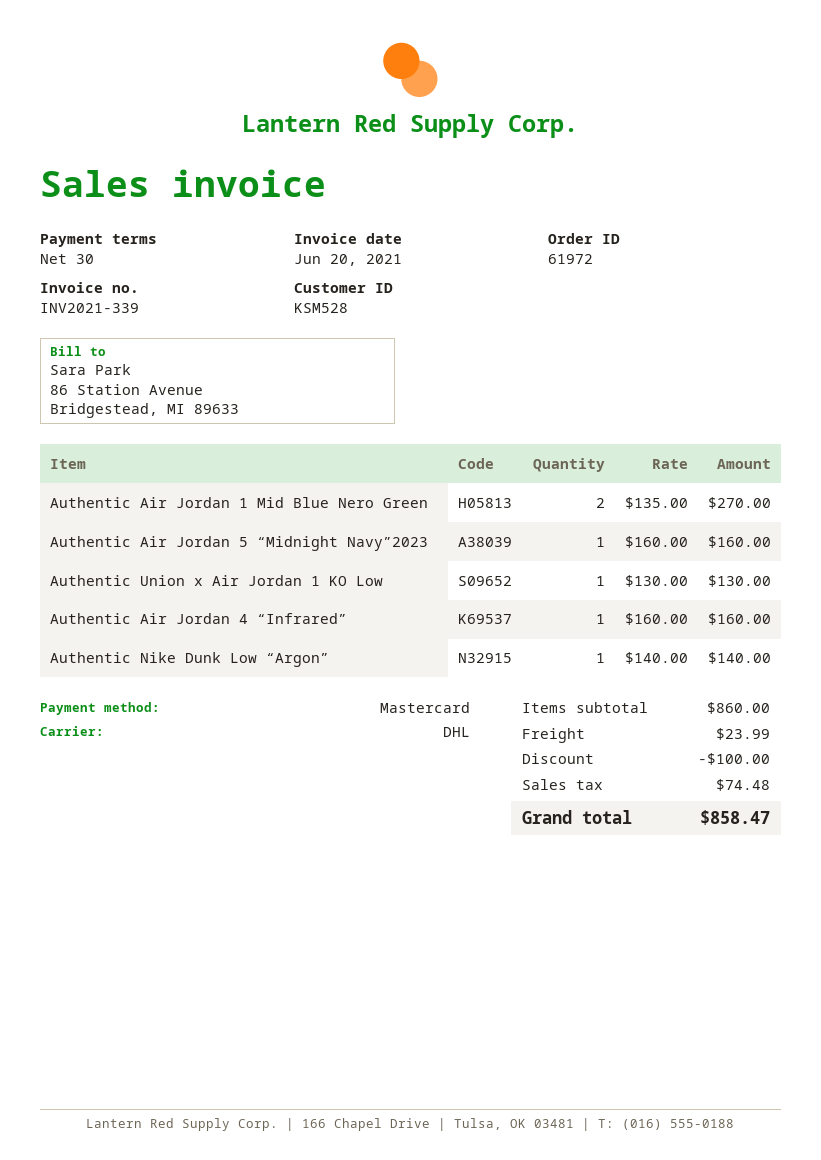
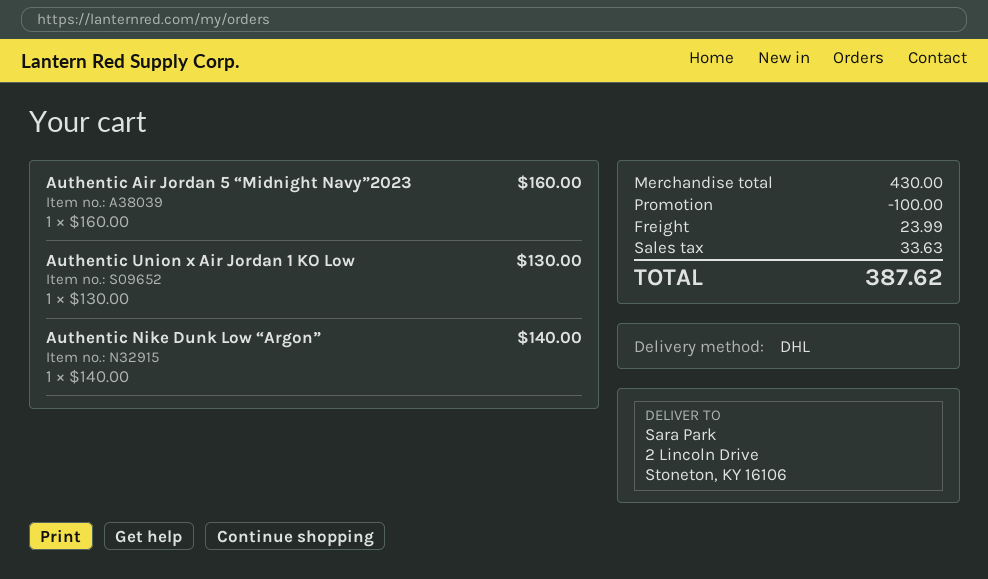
Authentic Air Jordan 1 Mid Blue Nero Green: 2 x 135.00 = 270.00 -> none
Authentic Air Jordan 4 “Infrared”: 1 x 160.00 = 160.00 -> none
subtotal: 860.00 -> 430.00
tax: 74.48 -> 33.63
total: 858.47 -> 387.62

